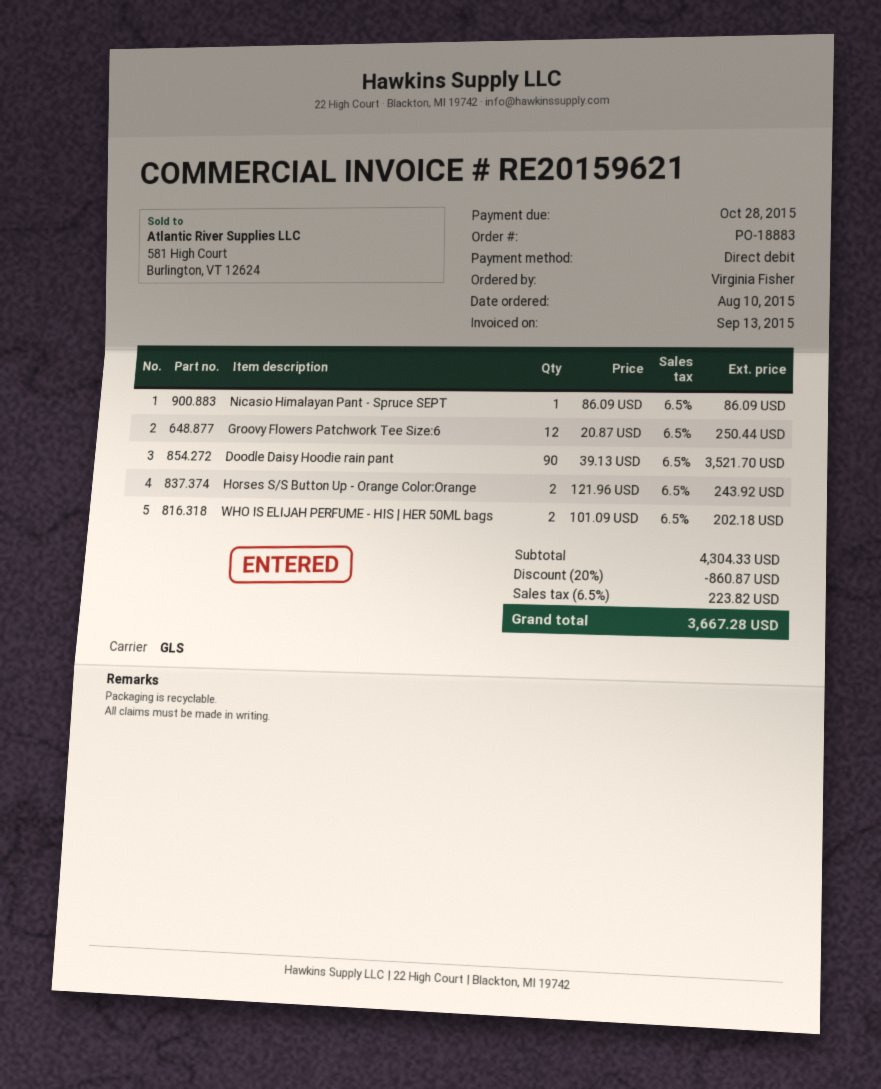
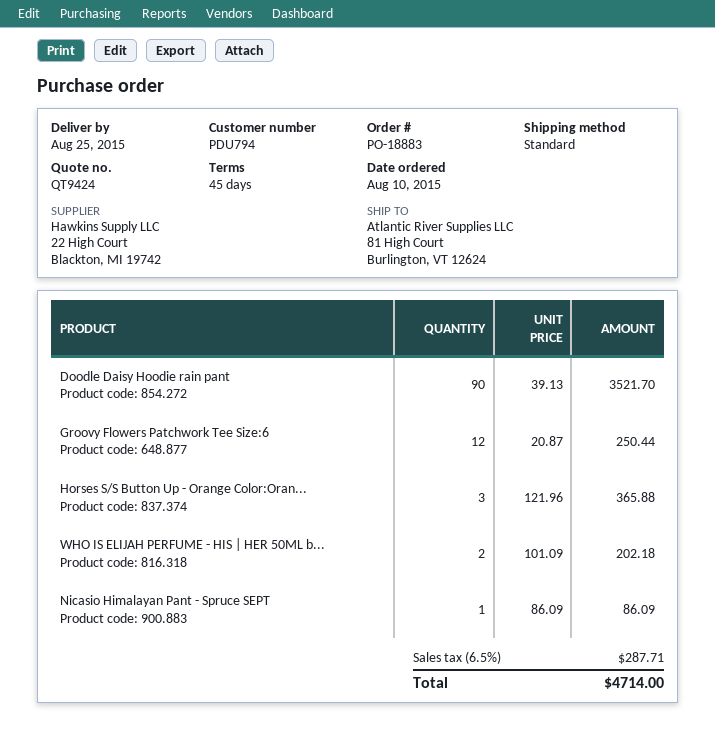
shipping method: GLS -> standard
Horses S/S Button Up - Orange Color:Orange: 2 x 121.96 = 243.92 -> 3 x 121.96 = 365.88
discount: 20% = 860.87 -> none
tax: 6.5% = 223.82 -> 6.5% = 287.71
total: 3667.28 -> 4714.00

